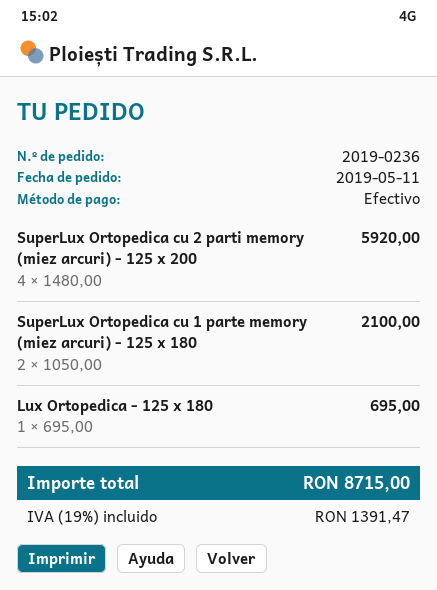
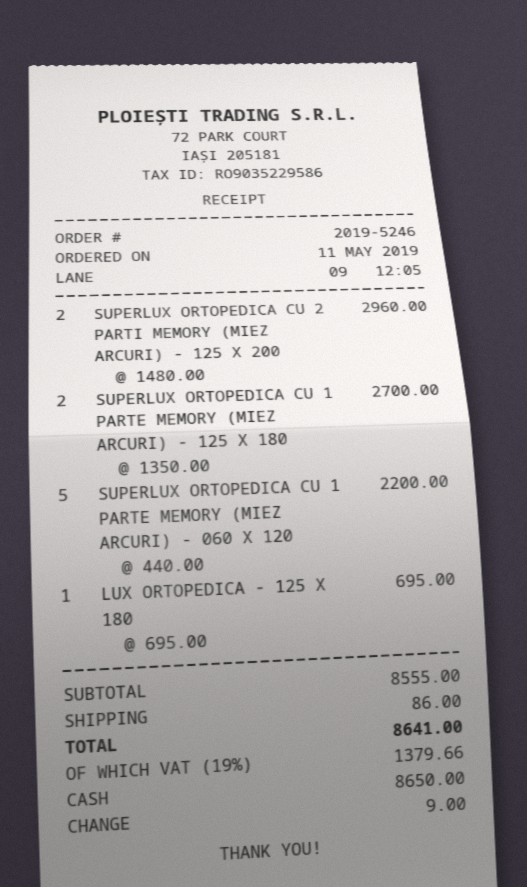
order number: 2019-0236 -> 2019-5246
SuperLux Ortopedica cu 2 parti memory (miez arcuri) - 125 x 200: 4 x 1480.00 = 5920.00 -> 2 x 1480.00 = 2960.00
SuperLux Ortopedica cu 1 parte memory (miez arcuri) - 125 x 180: 2 x 1050.00 = 2100.00 -> 2 x 1350.00 = 2700.00
SUPERLUX ORTOPEDICA CU 1 PARTE MEMORY (MIEZ ARCURI) - 060 X 120: none -> 5 x 440.00 = 2200.00
shipping: none -> 86.00
tax: 19% = 1391.47 -> 19% = 1379.66
total: 8715.00 -> 8641.00

